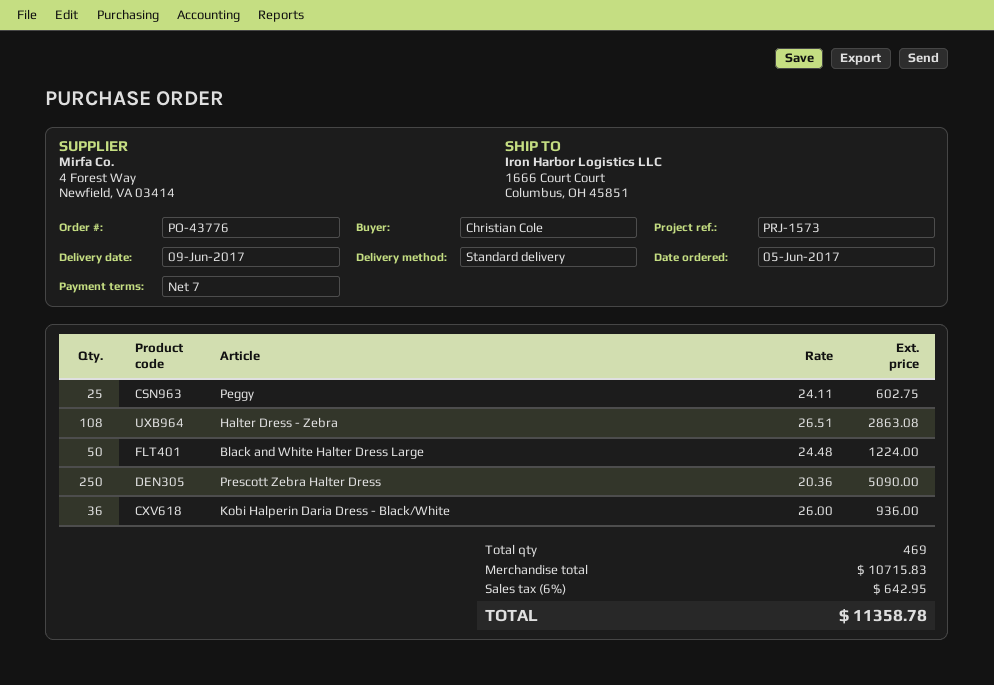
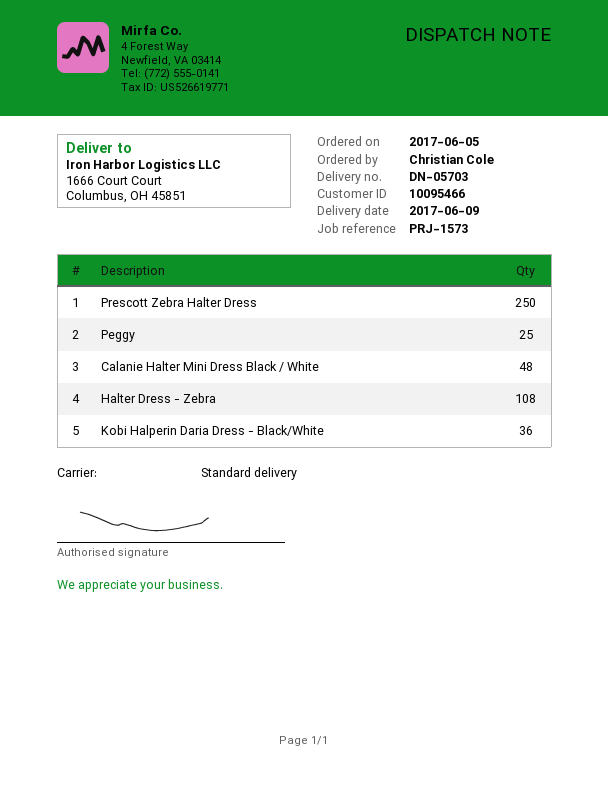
Black and White Halter Dress Large: 50 -> none
Calanie Halter Mini Dress Black / White: none -> 48

